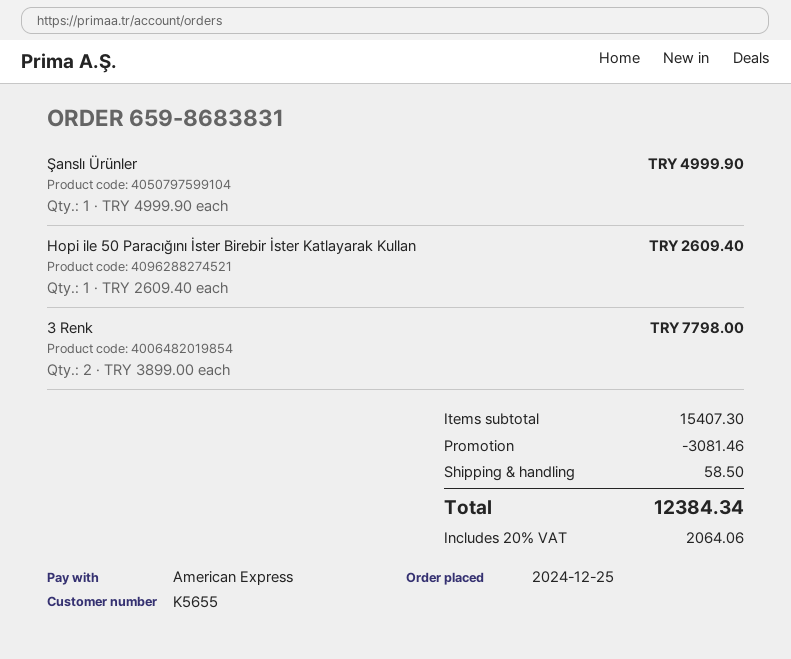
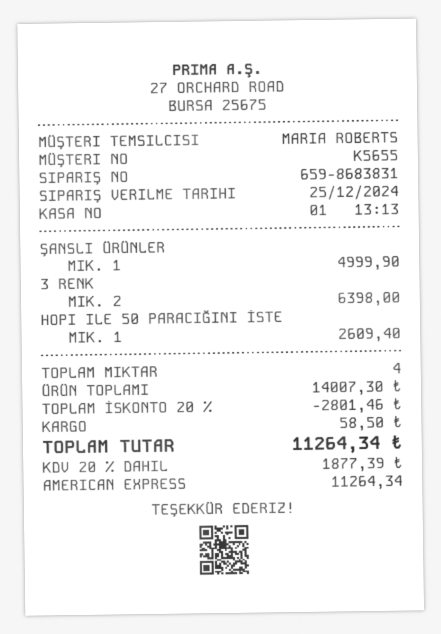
3 Renk: 2 for 7798.00 -> 2 for 6398.00
subtotal: 15407.30 -> 14007.30
discount: 3081.46 -> 2801.46
tax: 20% = 2064.06 -> 20% = 1877.39
total: 12384.34 -> 11264.34

